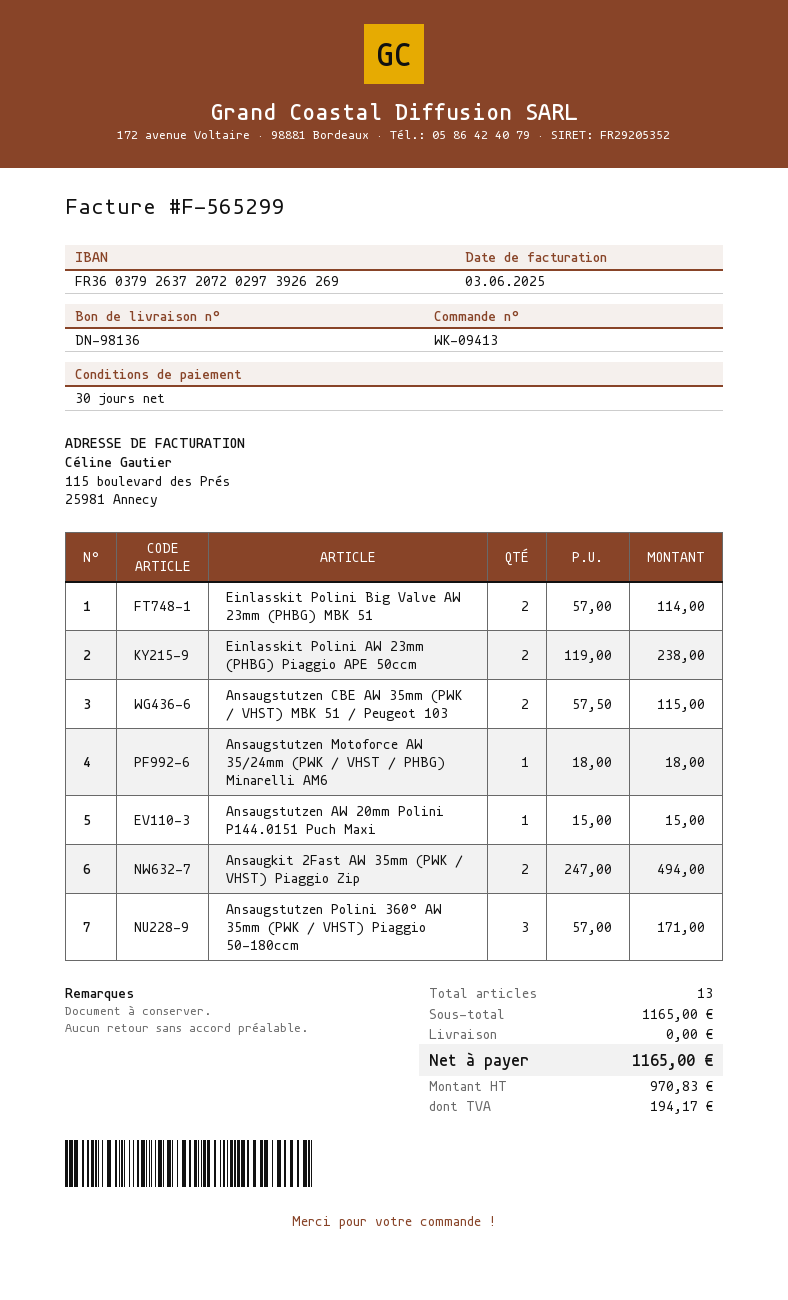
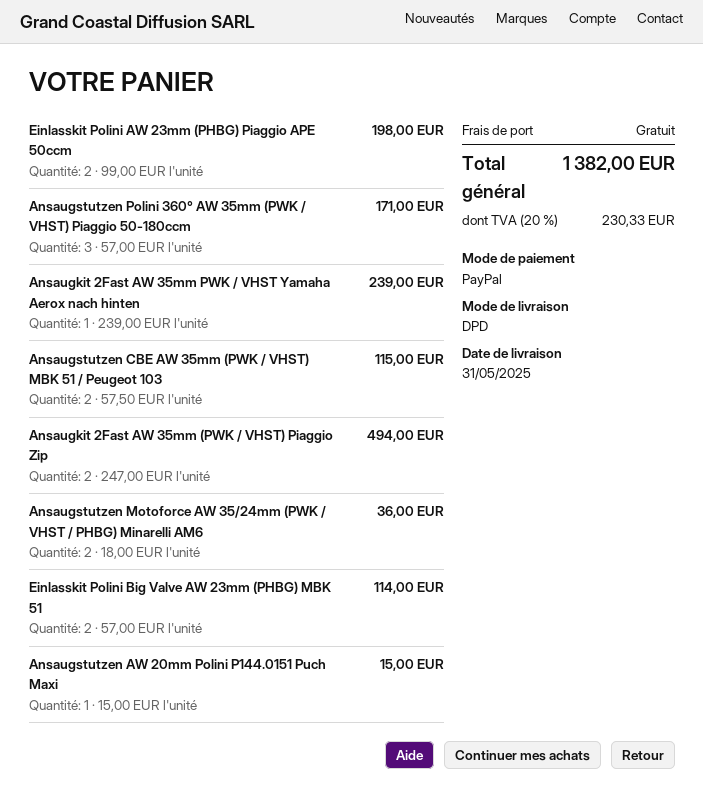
Einlasskit Polini AW 23mm (PHBG) Piaggio APE 50ccm: 2 x 119.00 = 238.00 -> 2 x 99.00 = 198.00
Ansaugstutzen Motoforce AW 35/24mm (PWK / VHST / PHBG) Minarelli AM6: 1 x 18.00 = 18.00 -> 2 x 18.00 = 36.00
Ansaugkit 2Fast AW 35mm PWK / VHST Yamaha Aerox nach hinten: none -> 1 x 239.00 = 239.00
tax: 194.17 -> 230.33
total: 1165.00 -> 1382.00

